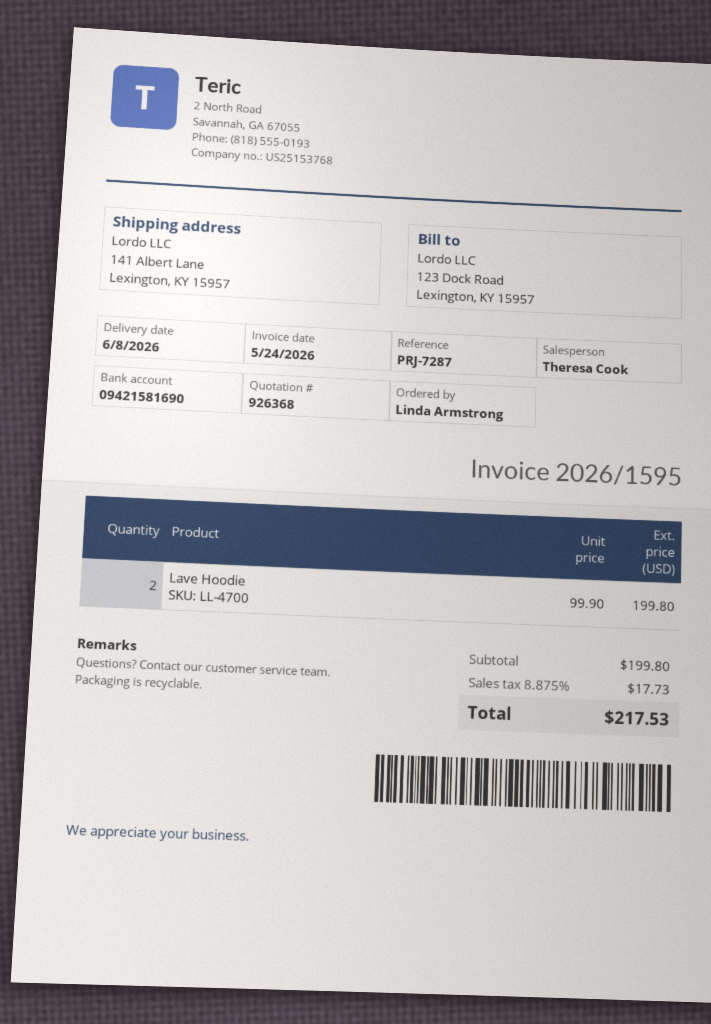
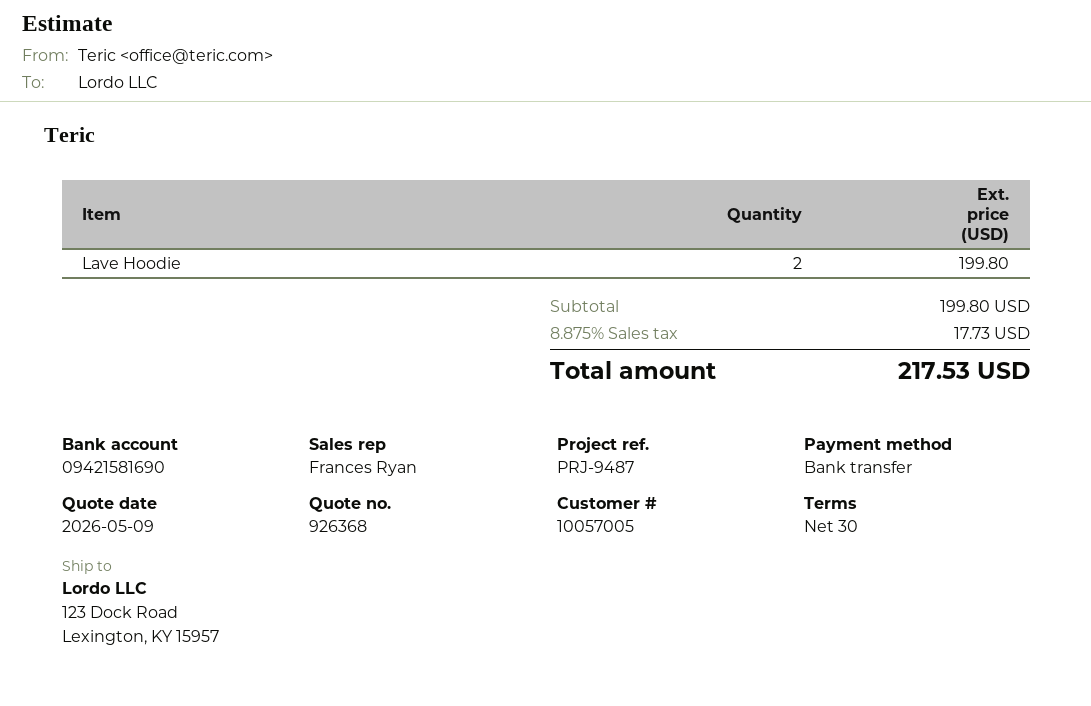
reference: PRJ-7287 -> PRJ-9487
sales rep: Theresa Cook -> Frances Ryan
ship to: 141 Albert Lane, Lexington, KY 15957 -> 123 Dock Road, Lexington, KY 15957

